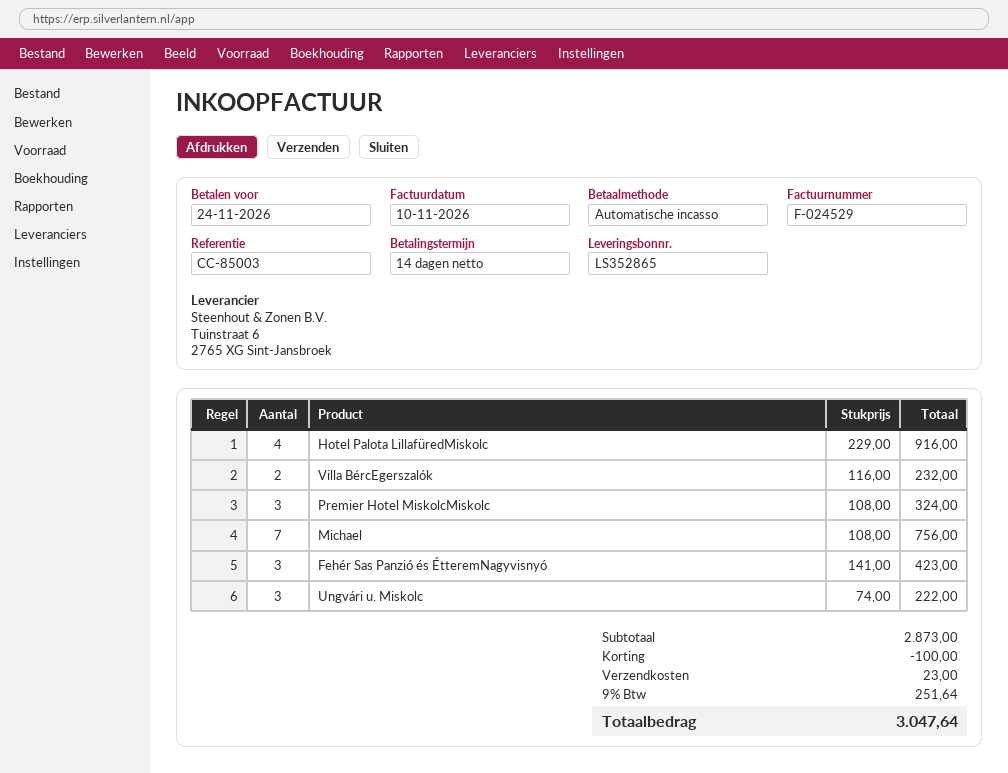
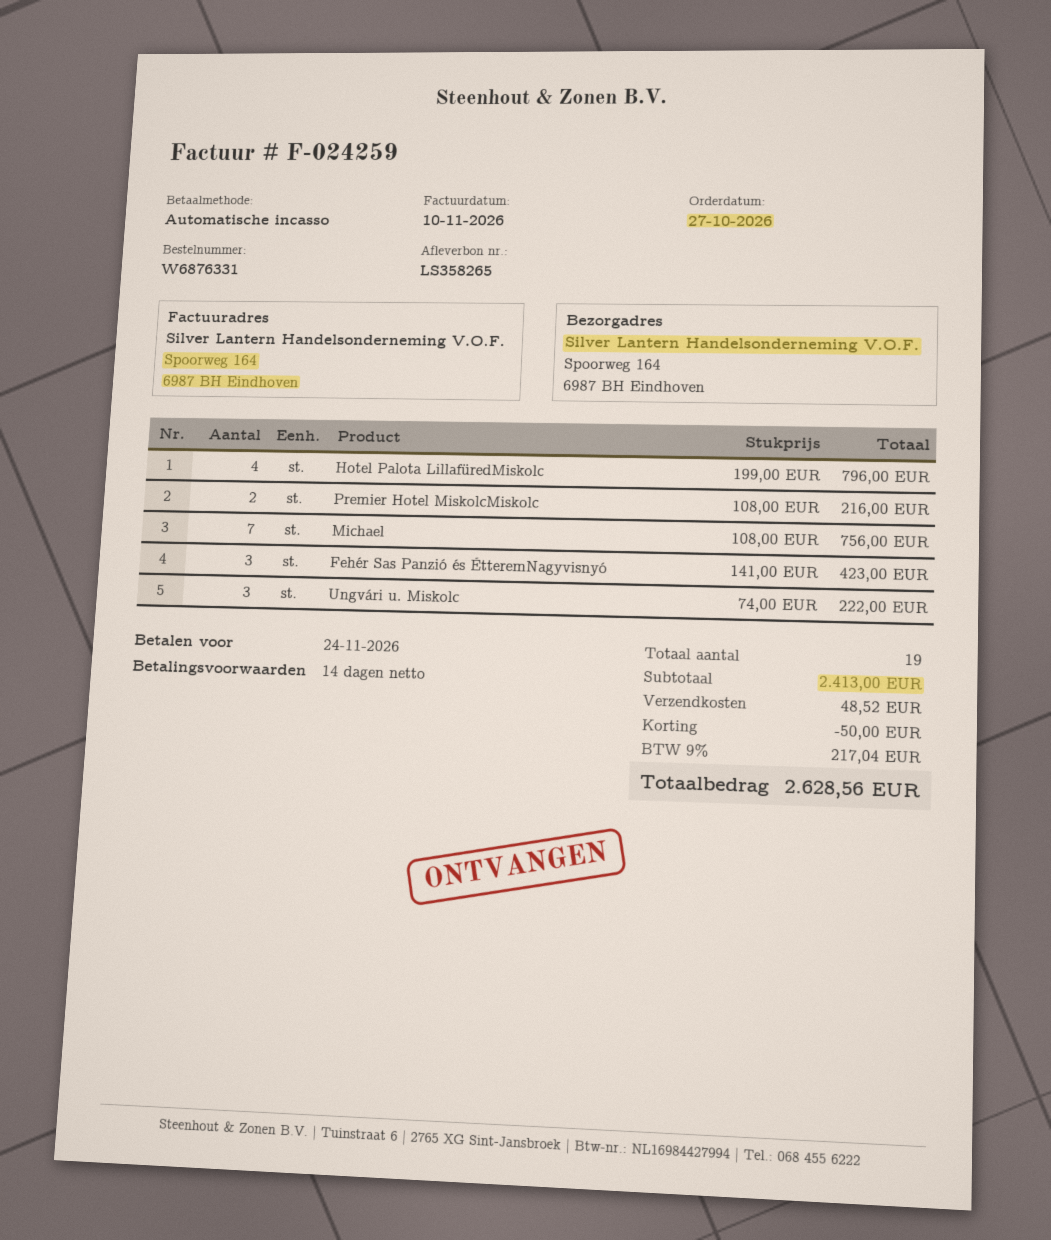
delivery note number: LS352865 -> LS358265
invoice number: F-024529 -> F-024259
Hotel Palota LillafüredMiskolc: 4 x 229.00 = 916.00 -> 4 x 199.00 = 796.00
Villa BércEgerszalók: 2 x 116.00 = 232.00 -> none
Premier Hotel MiskolcMiskolc: 3 x 108.00 = 324.00 -> 2 x 108.00 = 216.00
subtotal: 2873.00 -> 2413.00
discount: 100.00 -> 50.00
shipping: 23.00 -> 48.52
tax: 9% = 251.64 -> 9% = 217.04
total: 3047.64 -> 2628.56

